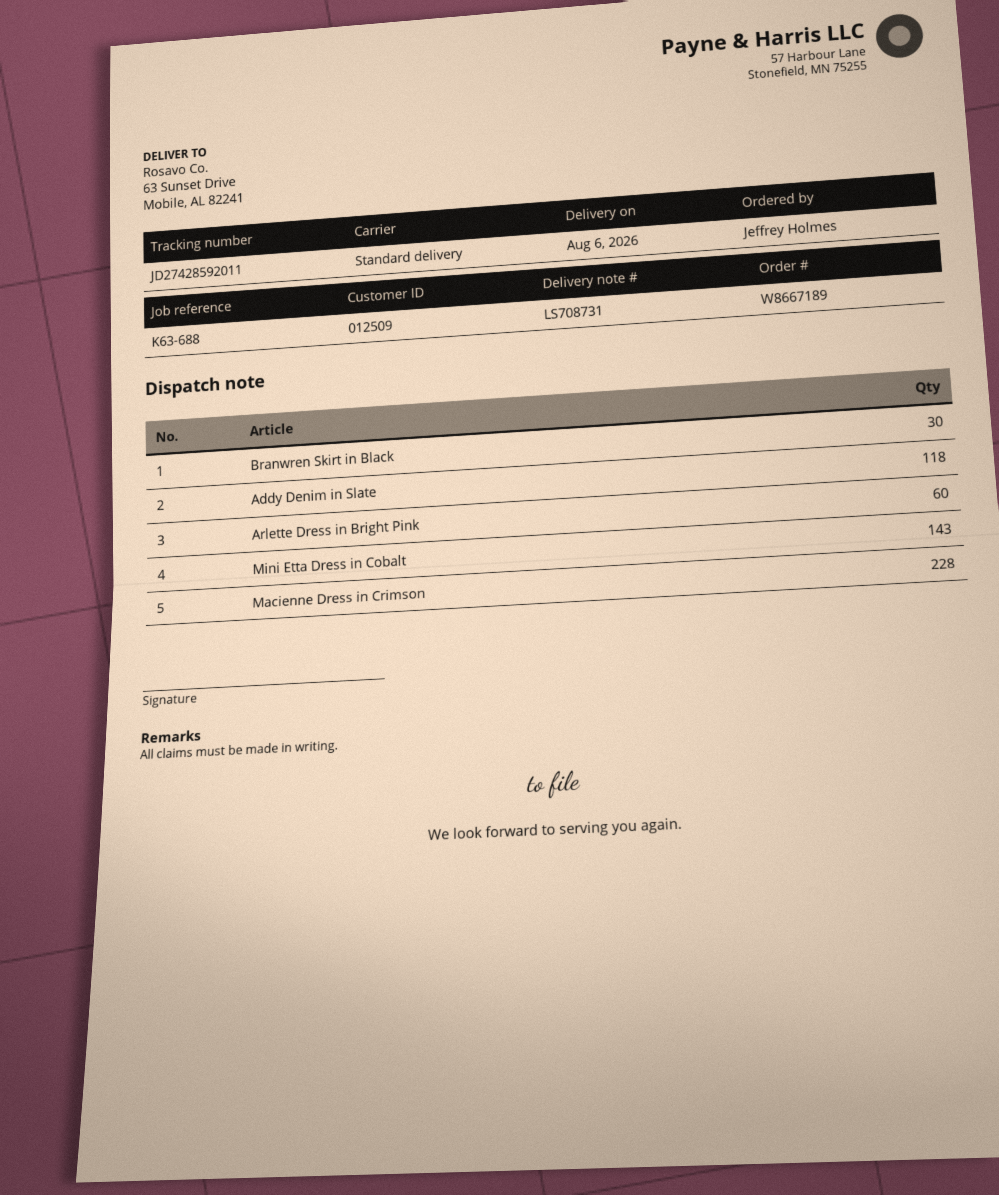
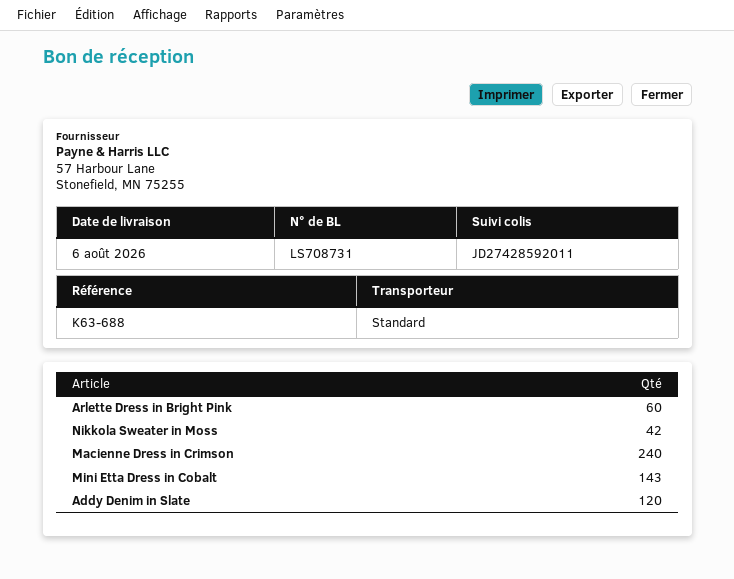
Branwren Skirt in Black: 30 -> none
Addy Denim in Slate: 118 -> 120
Macienne Dress in Crimson: 228 -> 240
Nikkola Sweater in Moss: none -> 42

